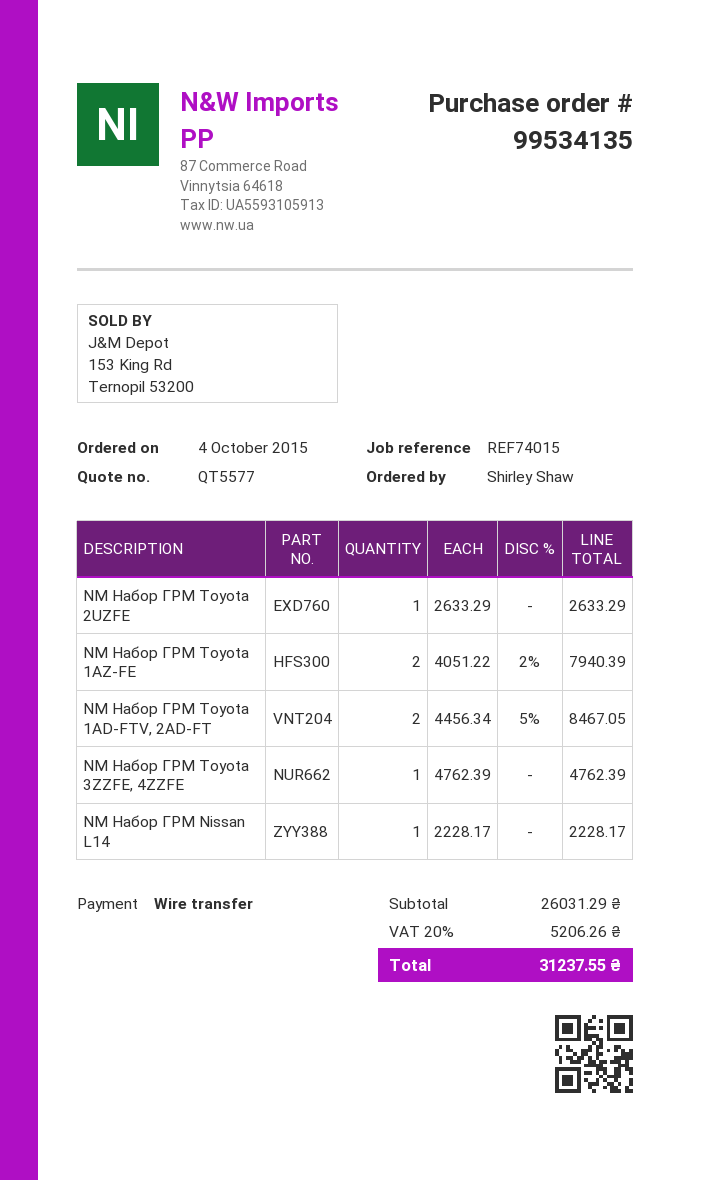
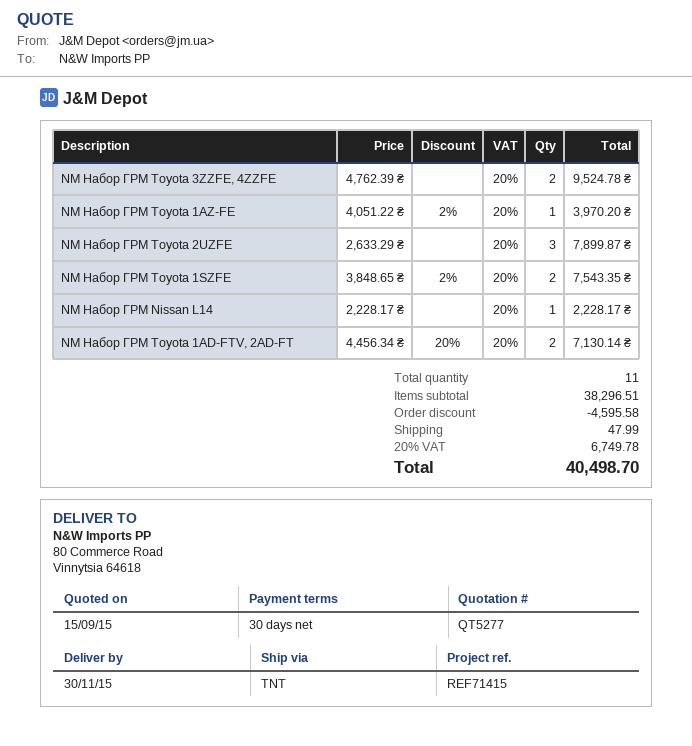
quote number: QT5577 -> QT5277
reference: REF74015 -> REF71415
NM Набор ГРМ Toyota 2UZFE: 1 x 2633.29 = 2633.29 -> 3 x 2633.29 = 7899.87
NM Набор ГРМ Toyota 1AZ-FE: 2 x 4051.22 - 2% = 7940.39 -> 1 x 4051.22 - 2% = 3970.20
NM Набор ГРМ Toyota 1AD-FTV, 2AD-FT: 2 x 4456.34 - 5% = 8467.05 -> 2 x 4456.34 - 20% = 7130.14
NM Набор ГРМ Toyota 3ZZFE, 4ZZFE: 1 x 4762.39 = 4762.39 -> 2 x 4762.39 = 9524.78
NM Набор ГРМ Toyota 1SZFE: none -> 2 x 3848.65 - 2% = 7543.35
subtotal: 26031.29 -> 38296.51
discount: none -> 4595.58
shipping: none -> 47.99
tax: 20% = 5206.26 -> 20% = 6749.78
total: 31237.55 -> 40498.70

